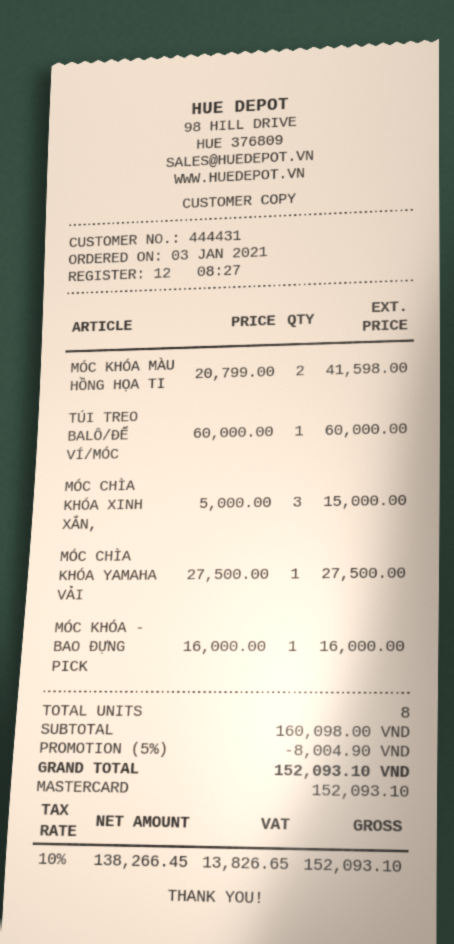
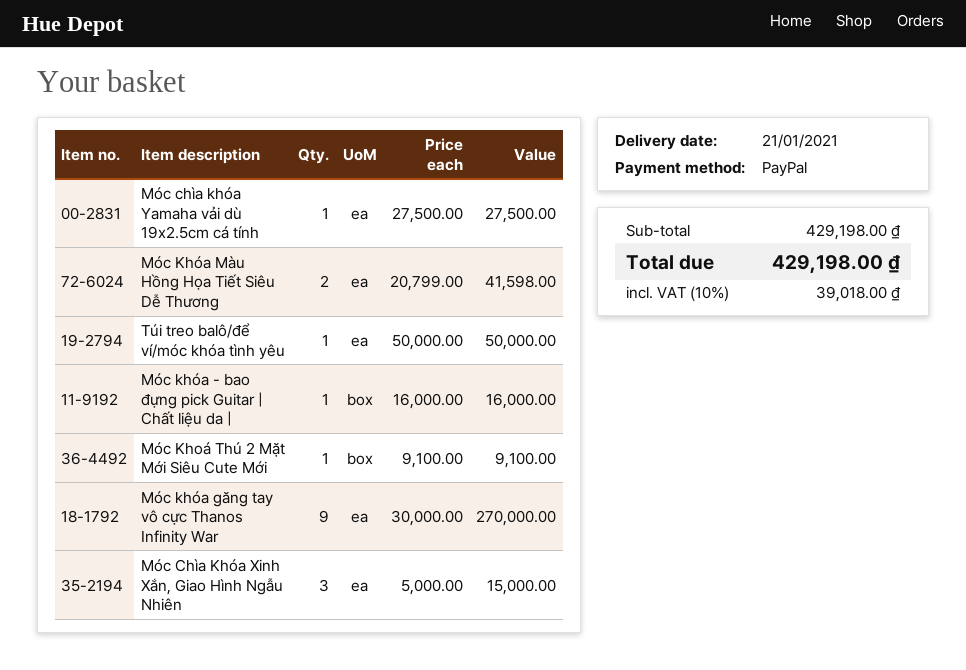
payment method: Mastercard -> PayPal
TÚI TREO BALÔ/ĐỂ VÍ/MÓC: 1 x 60000.00 = 60000.00 -> 1 x 50000.00 = 50000.00
Móc Khoá Thú 2 Mặt Mới Siêu Cute Mới: none -> 1 x 9100.00 = 9100.00
Móc khóa găng tay vô cực Thanos Infinity War: none -> 9 x 30000.00 = 270000.00
subtotal: 160098.00 -> 429198.00
discount: 5% = 8004.90 -> none
tax: 10% = 13826.65 -> 10% = 39018.00
total: 152093.10 -> 429198.00

